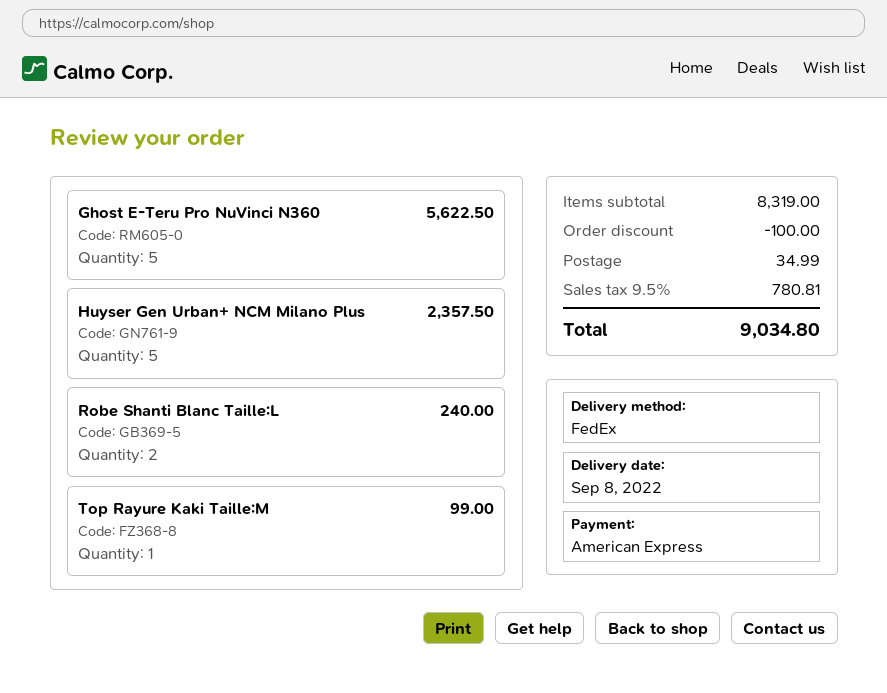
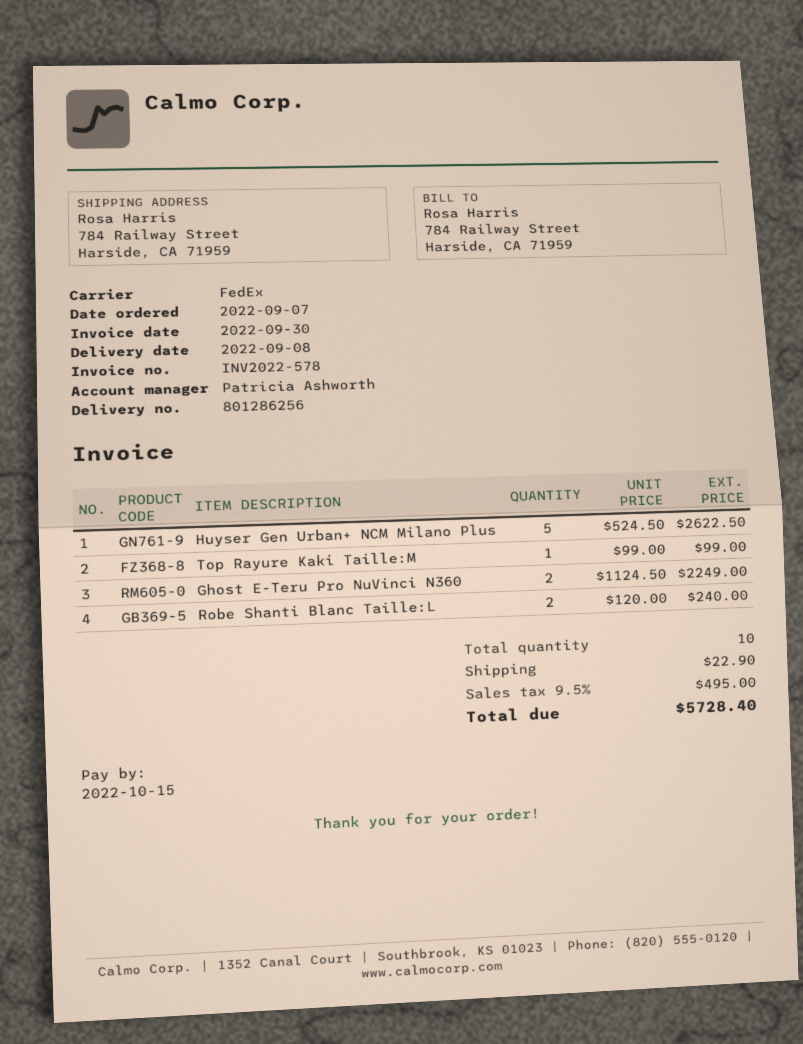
Ghost E-Teru Pro NuVinci N360: 5 for 5622.50 -> 2 for 2249.00
Huyser Gen Urban+ NCM Milano Plus: 5 for 2357.50 -> 5 for 2622.50
discount: 100.00 -> none
shipping: 34.99 -> 22.90
tax: 9.5% = 780.81 -> 9.5% = 495.00
total: 9034.80 -> 5728.40

